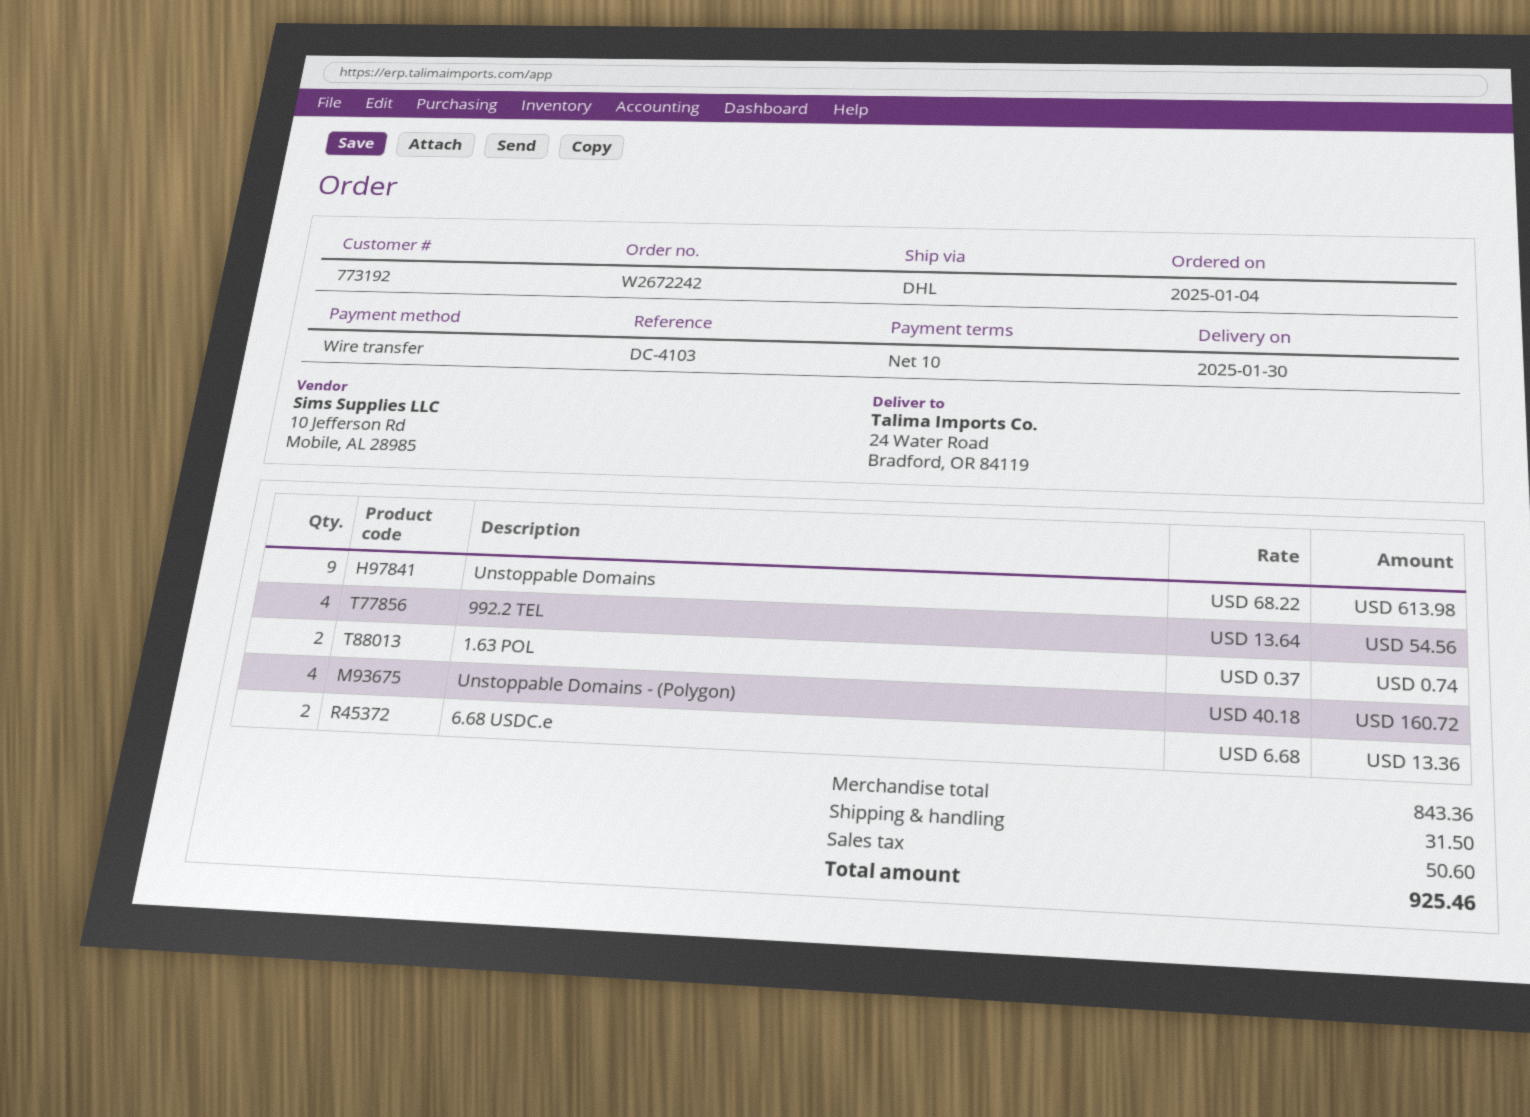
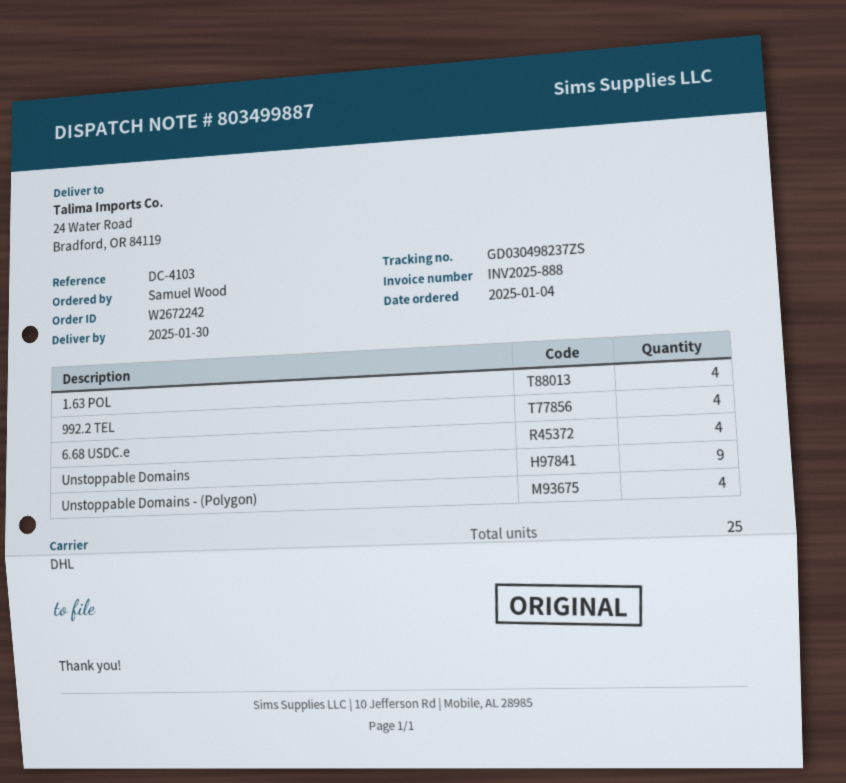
1.63 POL: 2 -> 4
6.68 USDC.e: 2 -> 4

